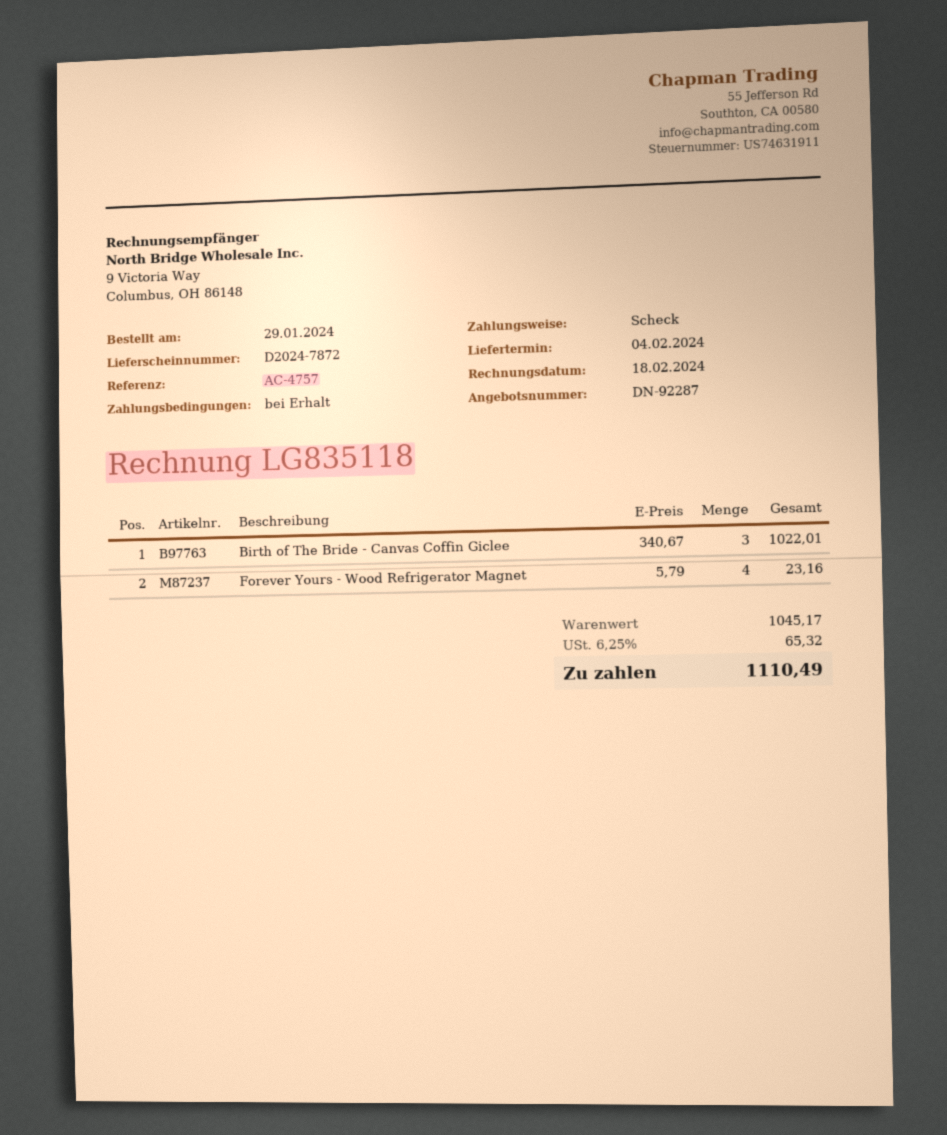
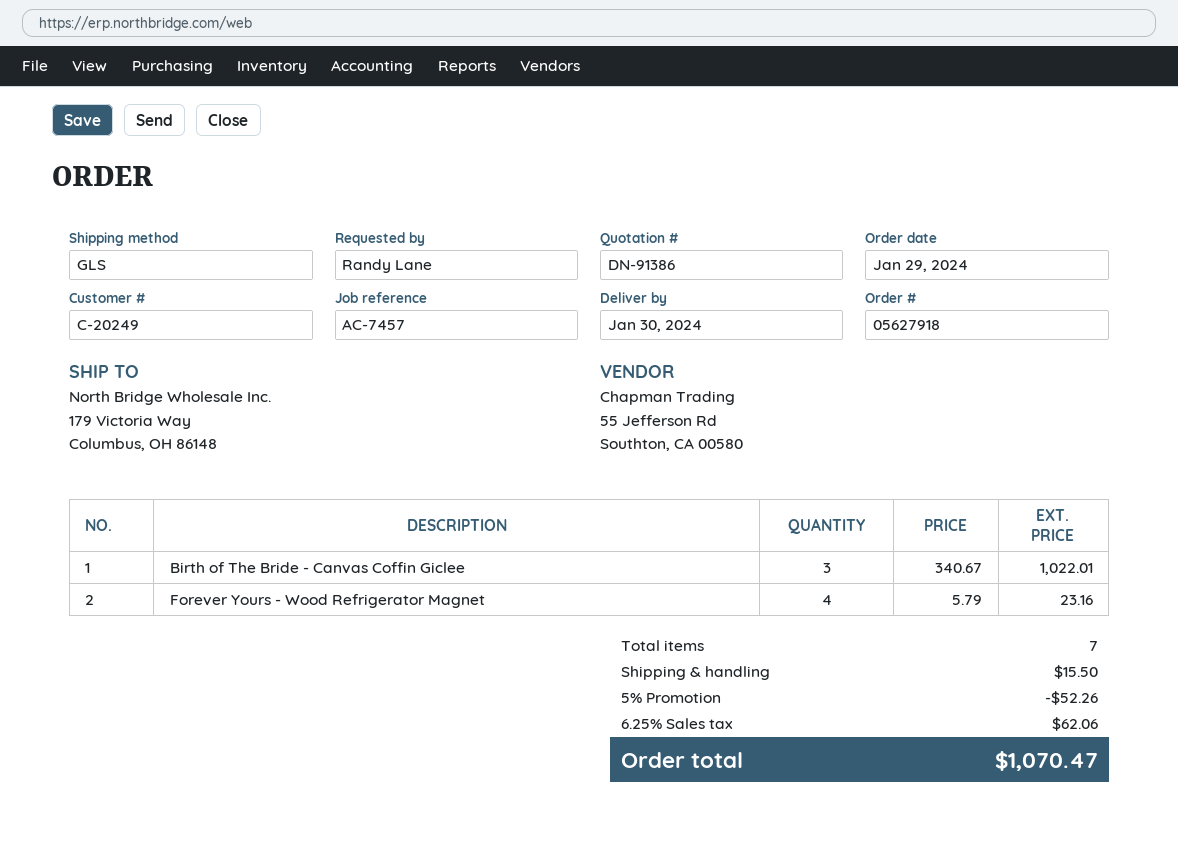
quote number: DN-92287 -> DN-91386
delivery date: 2024-02-04 -> 2024-01-30
reference: AC-4757 -> AC-7457
discount: none -> 5% = 52.26
shipping: none -> 15.50
tax: 6.25% = 65.32 -> 6.25% = 62.06
total: 1110.49 -> 1070.47

